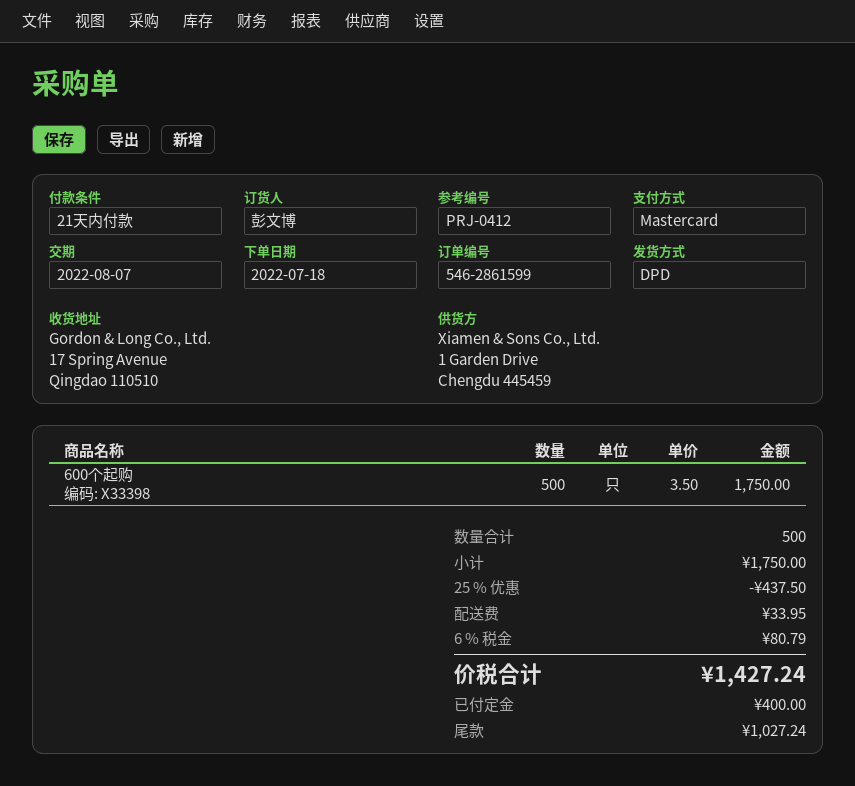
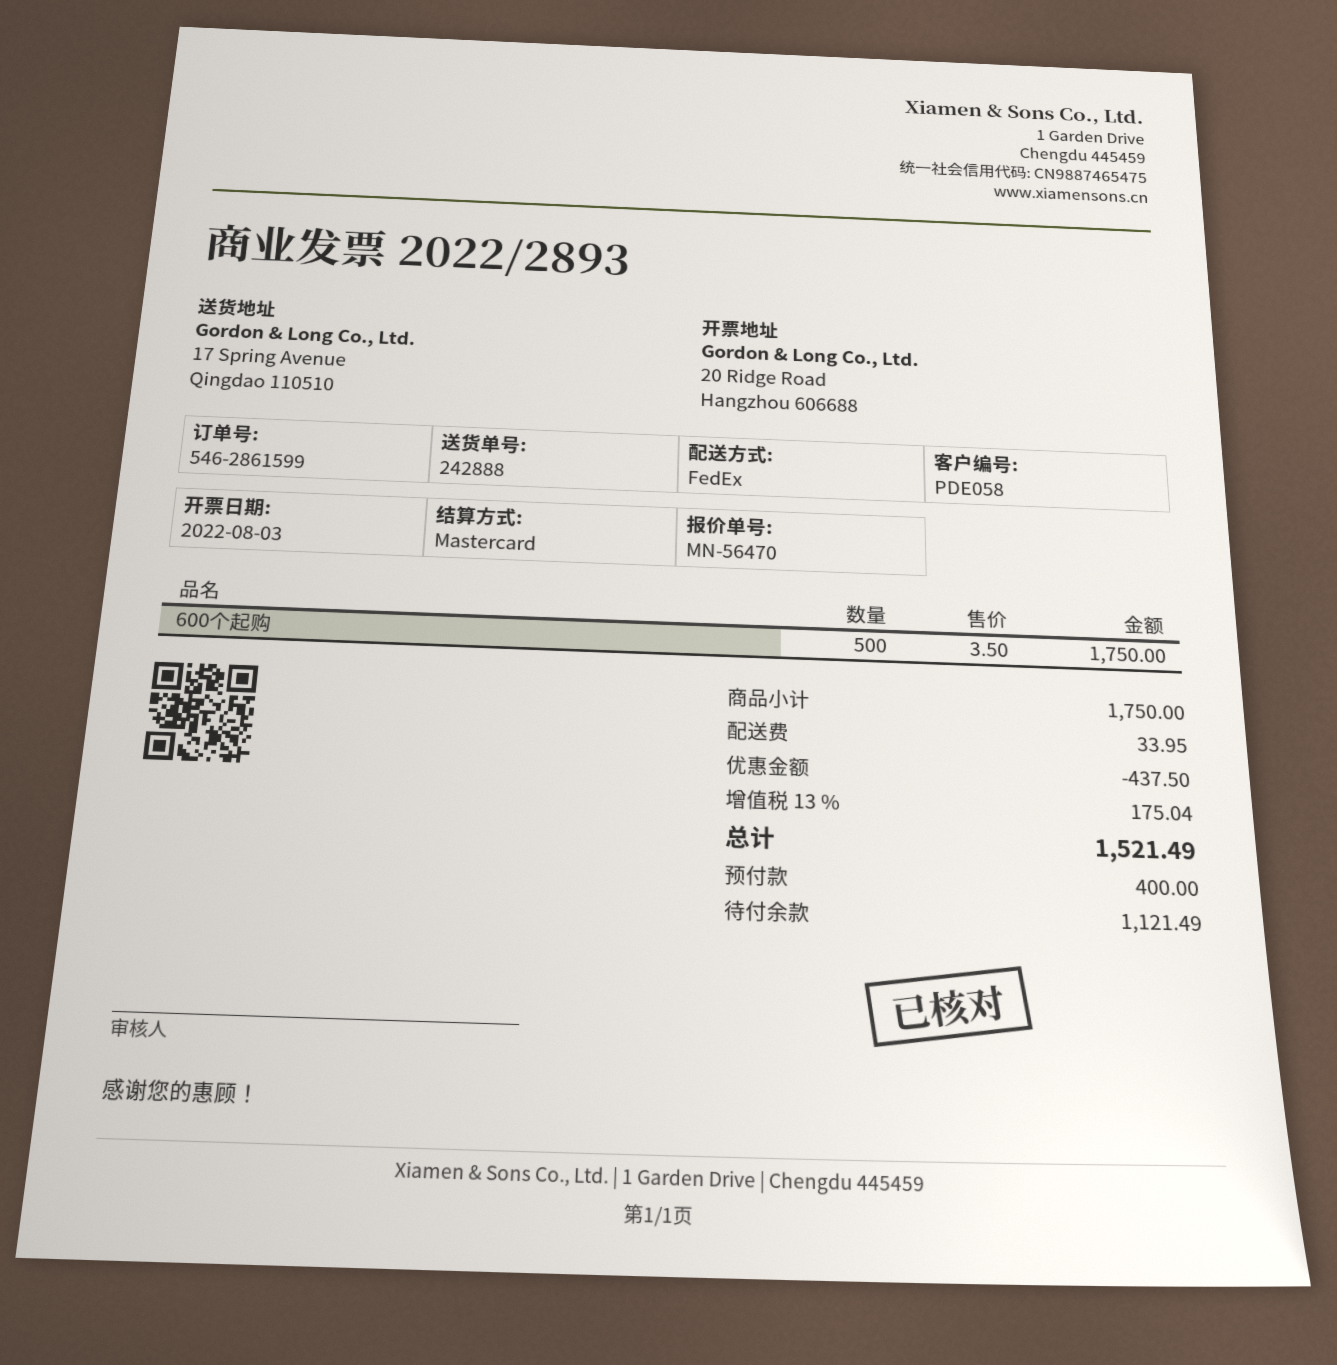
shipping method: DPD -> FedEx
tax: 6% = 80.79 -> 13% = 175.04
total: 1427.24 -> 1521.49
balance: 1027.24 -> 1121.49

